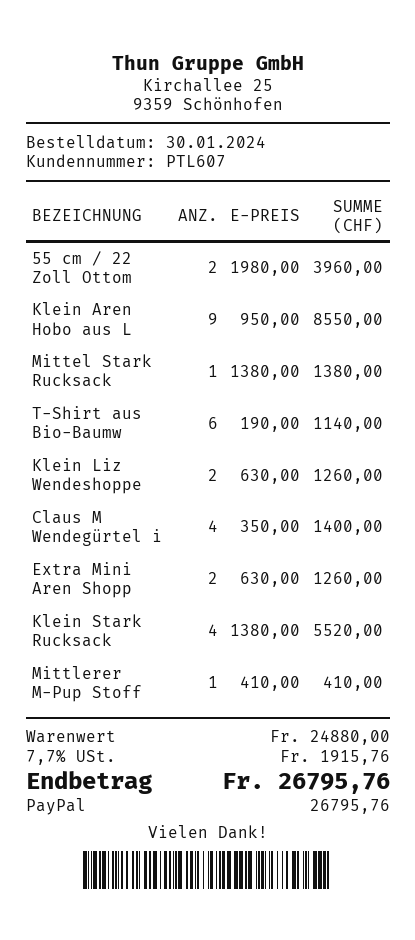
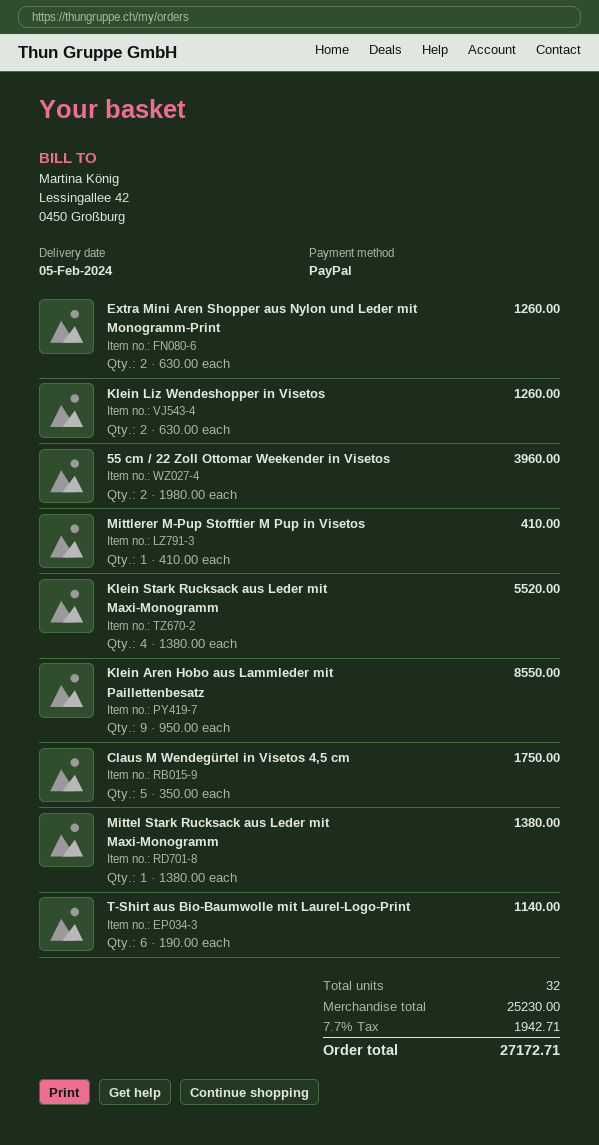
Claus M Wendegürtel i: 4 x 350.00 = 1400.00 -> 5 x 350.00 = 1750.00
subtotal: 24880.00 -> 25230.00
tax: 7.7% = 1915.76 -> 7.7% = 1942.71
total: 26795.76 -> 27172.71

